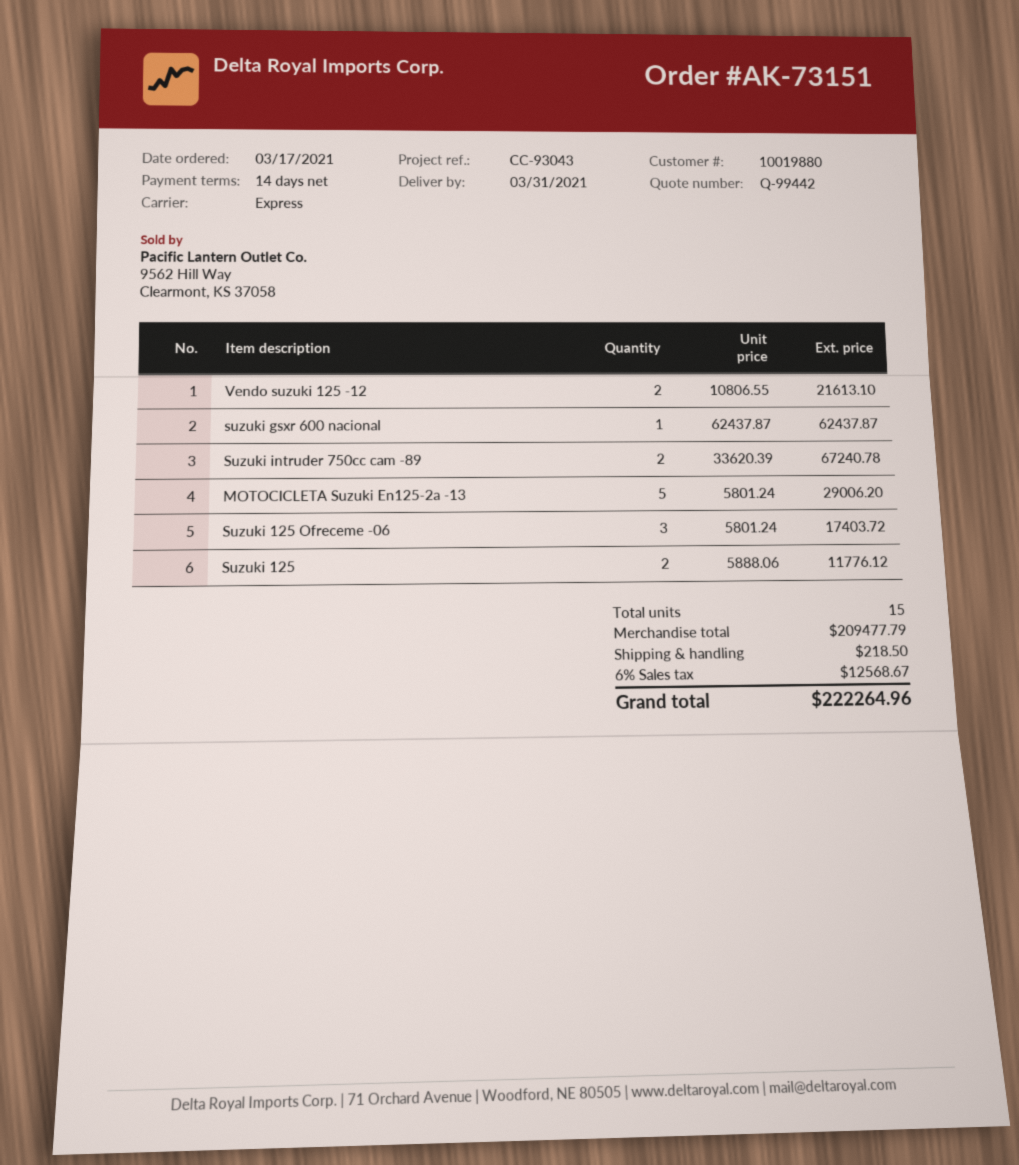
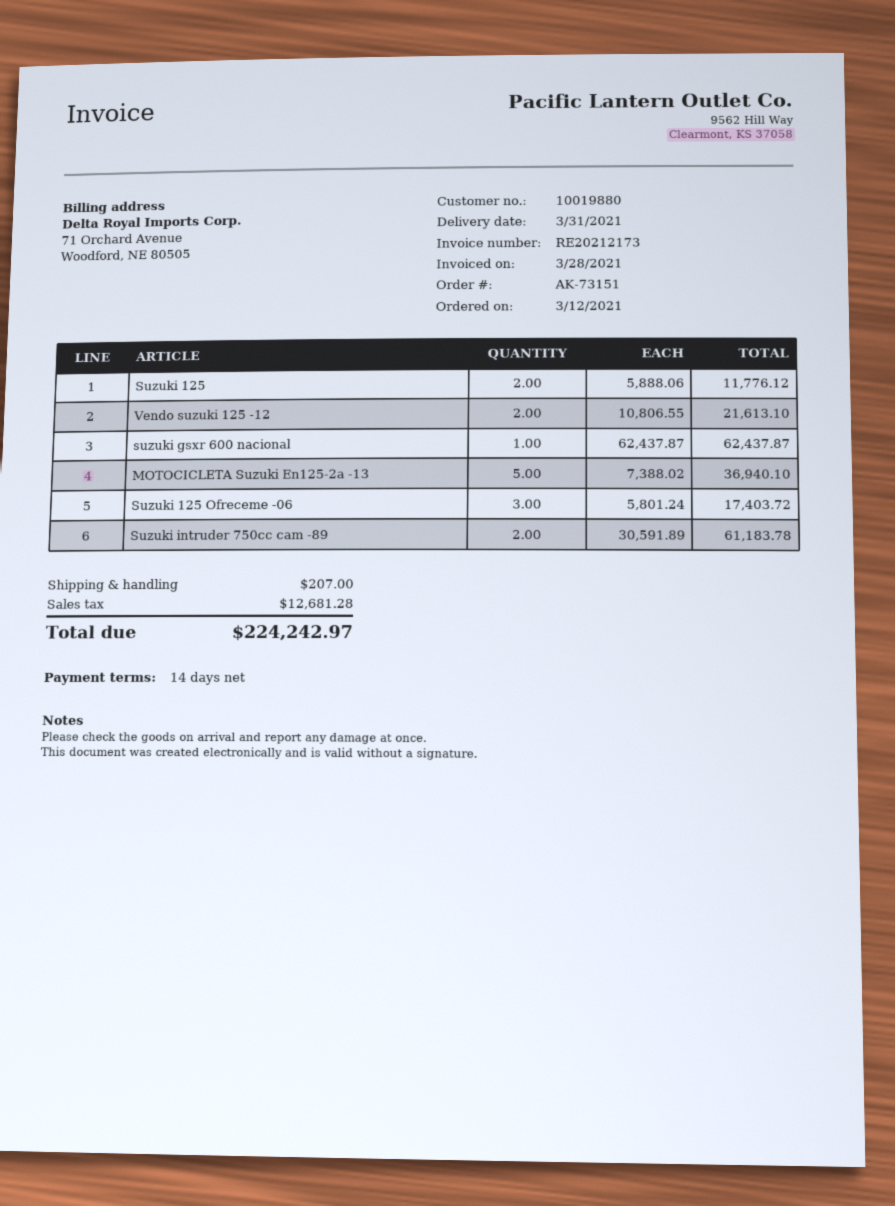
order date: 2021-03-17 -> 2021-03-12
Suzuki intruder 750cc cam -89: 2 x 33620.39 = 67240.78 -> 2 x 30591.89 = 61183.78
MOTOCICLETA Suzuki En125-2a -13: 5 x 5801.24 = 29006.20 -> 5 x 7388.02 = 36940.10
shipping: 218.50 -> 207.00
tax: 12568.67 -> 12681.28
total: 222264.96 -> 224242.97

